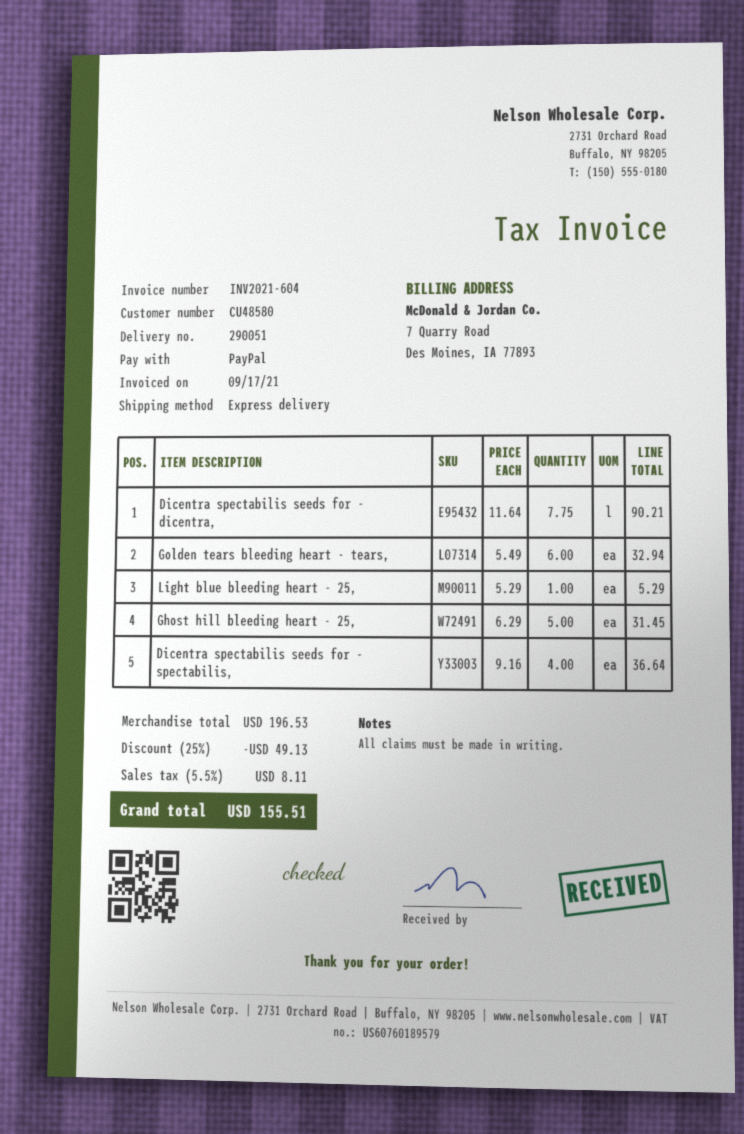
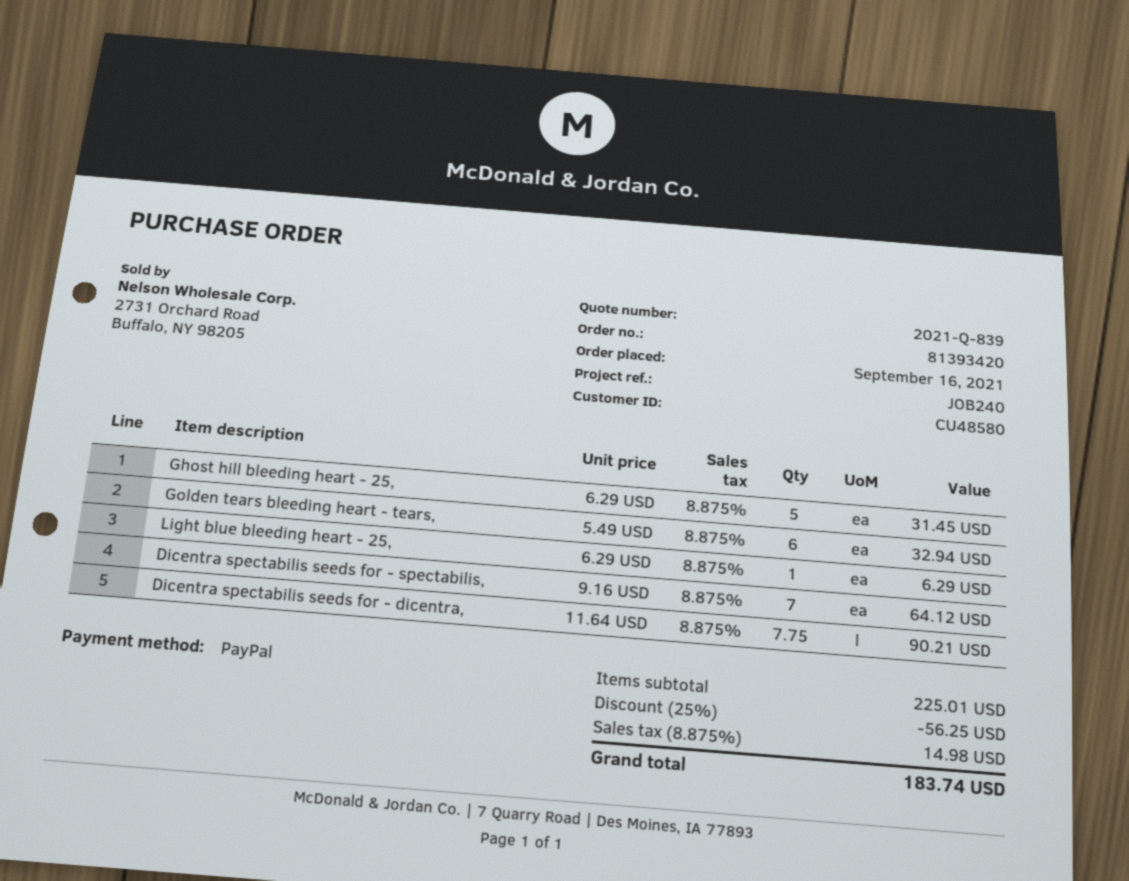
Light blue bleeding heart - 25,: 1 x 5.29 = 5.29 -> 1 x 6.29 = 6.29
Dicentra spectabilis seeds for - spectabilis,: 4 x 9.16 = 36.64 -> 7 x 9.16 = 64.12
subtotal: 196.53 -> 225.01
discount: 25% = 49.13 -> 25% = 56.25
tax: 5.5% = 8.11 -> 8.875% = 14.98
total: 155.51 -> 183.74

